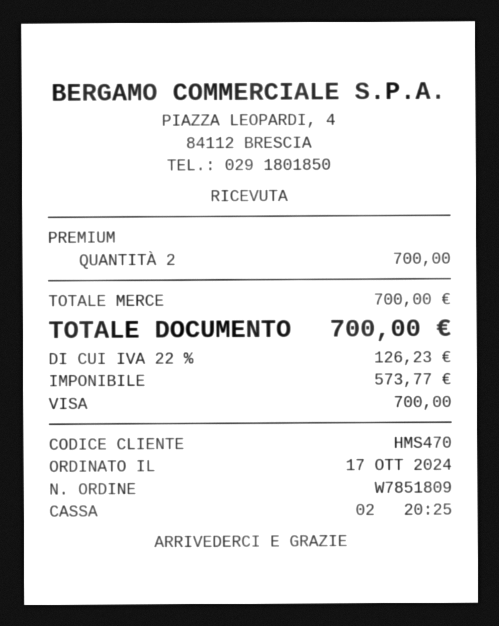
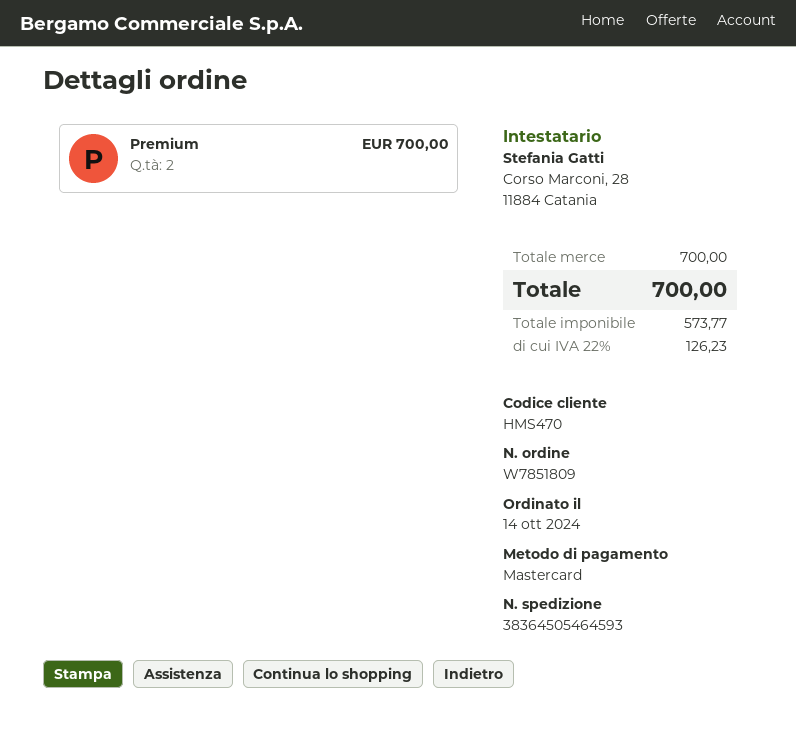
order date: 2024-10-17 -> 2024-10-14
payment method: Visa -> Mastercard

